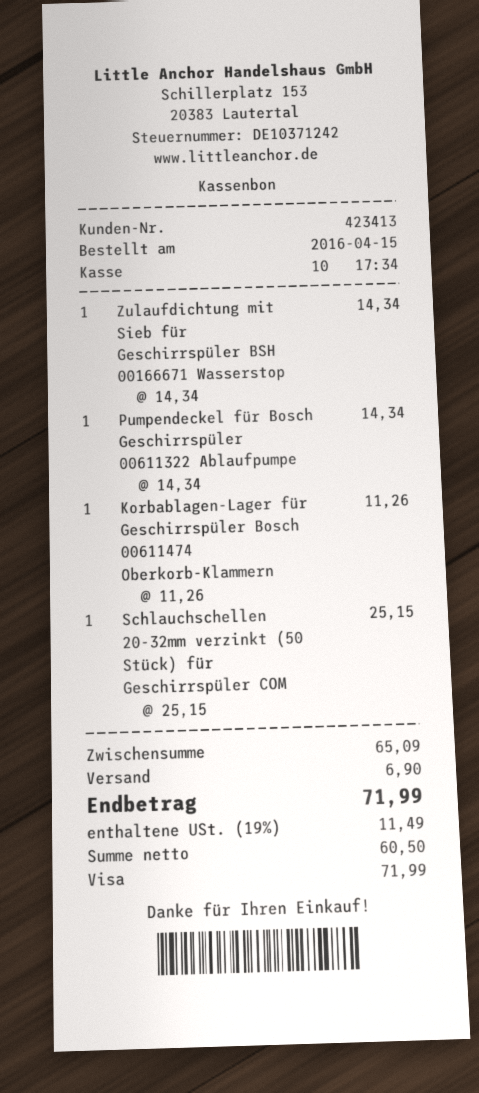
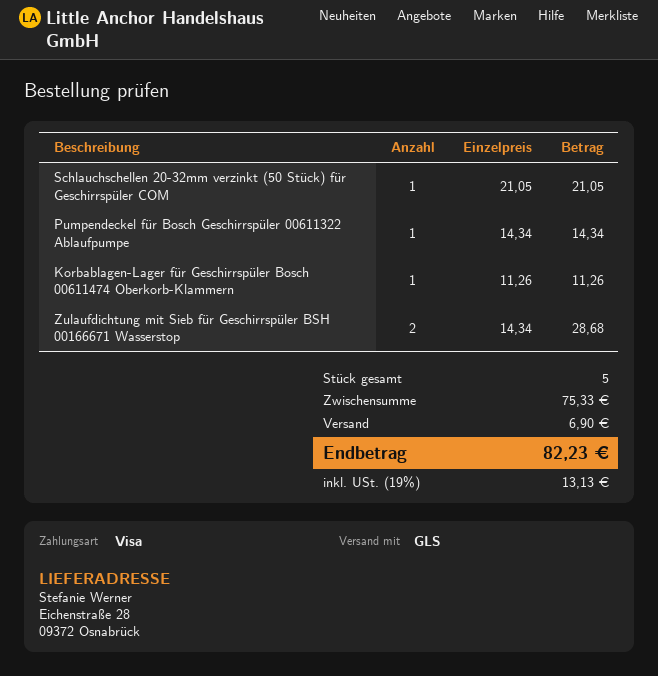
Zulaufdichtung mit Sieb für Geschirrspüler BSH 00166671 Wasserstop: 1 x 14.34 = 14.34 -> 2 x 14.34 = 28.68
Schlauchschellen 20-32mm verzinkt (50 Stück) für Geschirrspüler COM: 1 x 25.15 = 25.15 -> 1 x 21.05 = 21.05
subtotal: 65.09 -> 75.33
tax: 19% = 11.49 -> 19% = 13.13
total: 71.99 -> 82.23

